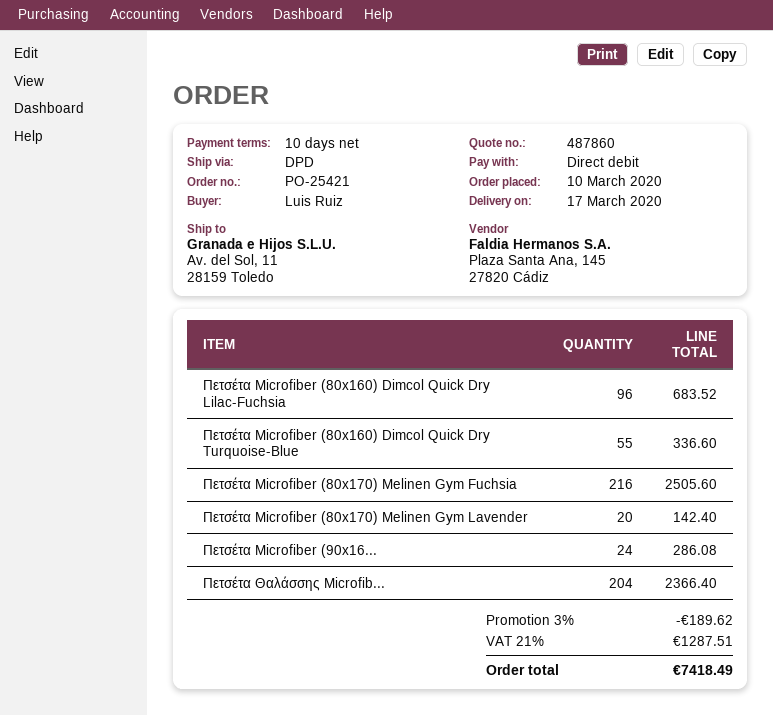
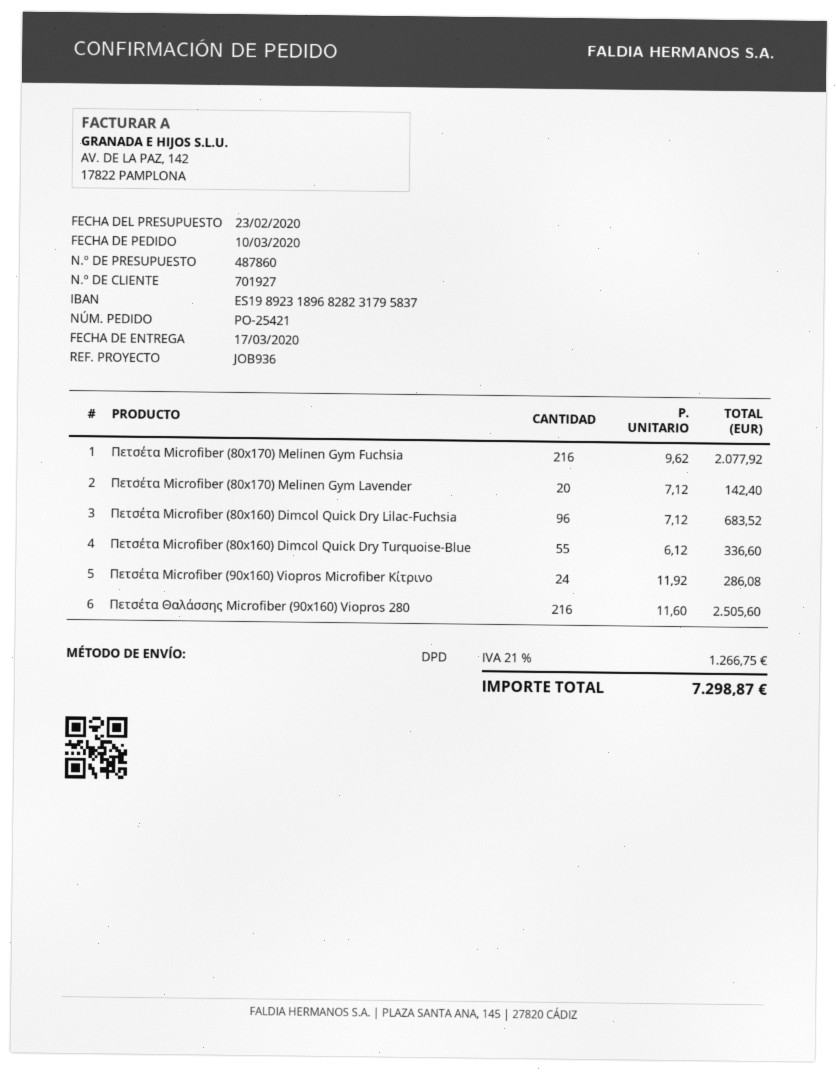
Πετσέτα Microfiber (80x170) Melinen Gym Fuchsia: 216 for 2505.60 -> 216 for 2077.92
Πετσέτα Θαλάσσης Microfib...: 204 for 2366.40 -> 216 for 2505.60
discount: 3% = 189.62 -> none
tax: 21% = 1287.51 -> 21% = 1266.75
total: 7418.49 -> 7298.87

